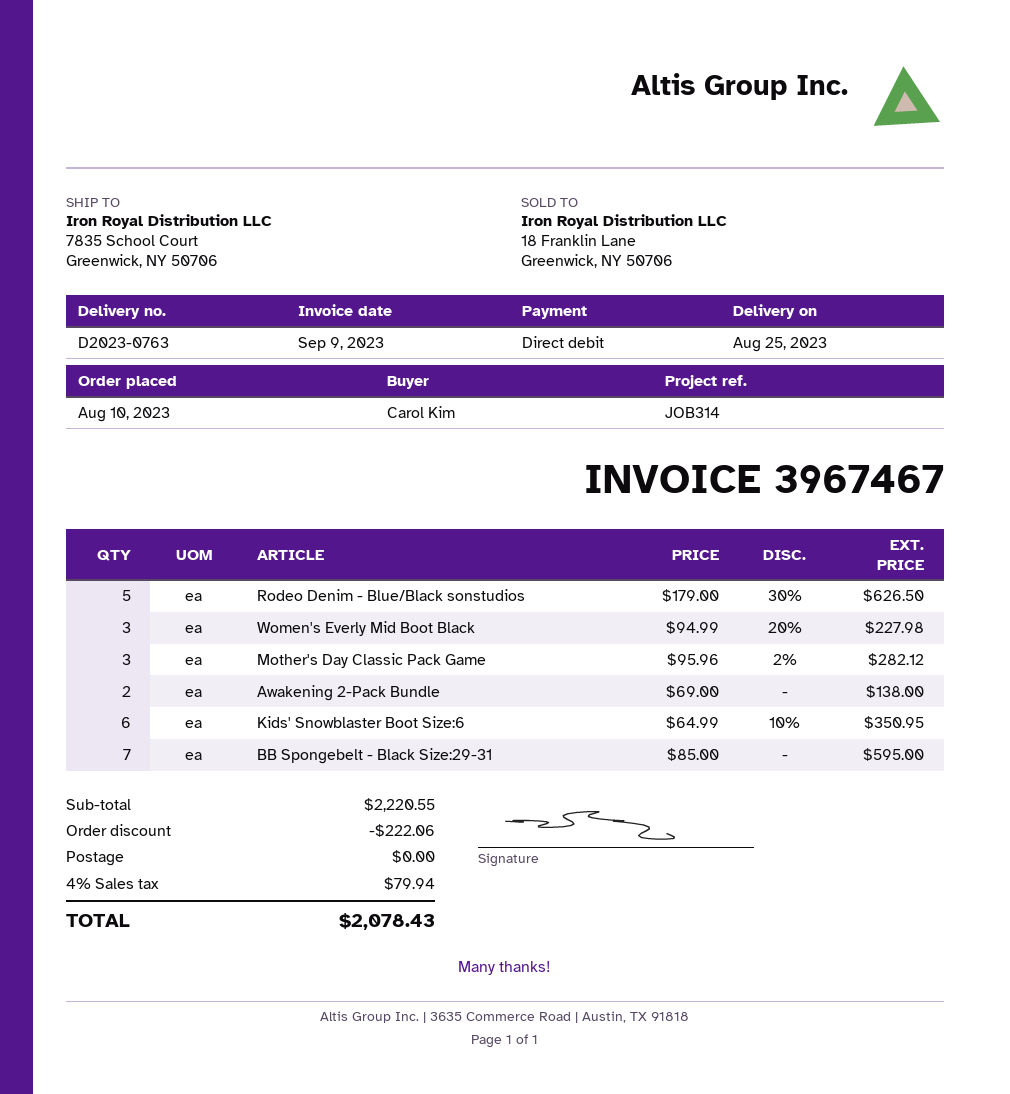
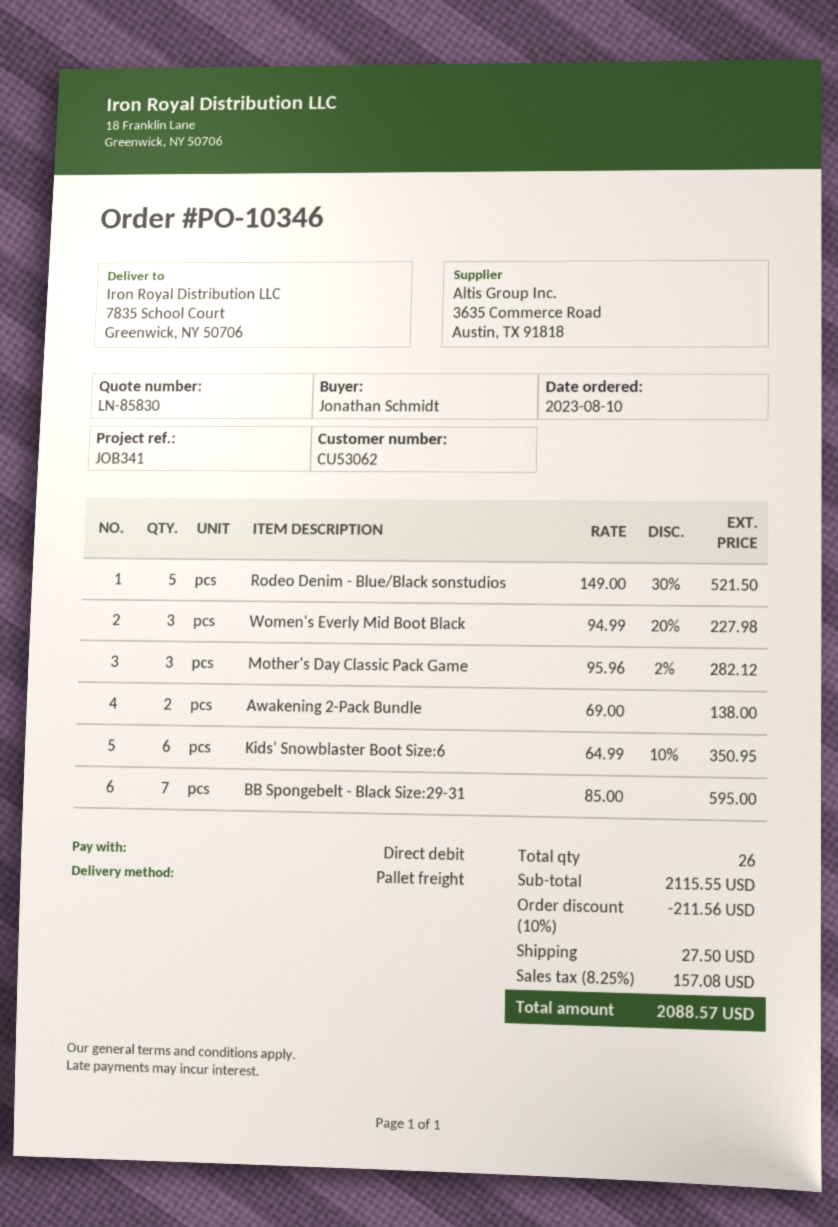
reference: JOB314 -> JOB341
ordered by: Carol Kim -> Jonathan Schmidt
Rodeo Denim - Blue/Black sonstudios: 5 x 179.00 - 30% = 626.50 -> 5 x 149.00 - 30% = 521.50
subtotal: 2220.55 -> 2115.55
discount: 222.06 -> 211.56
shipping: 0.00 -> 27.50
tax: 4% = 79.94 -> 8.25% = 157.08
total: 2078.43 -> 2088.57

